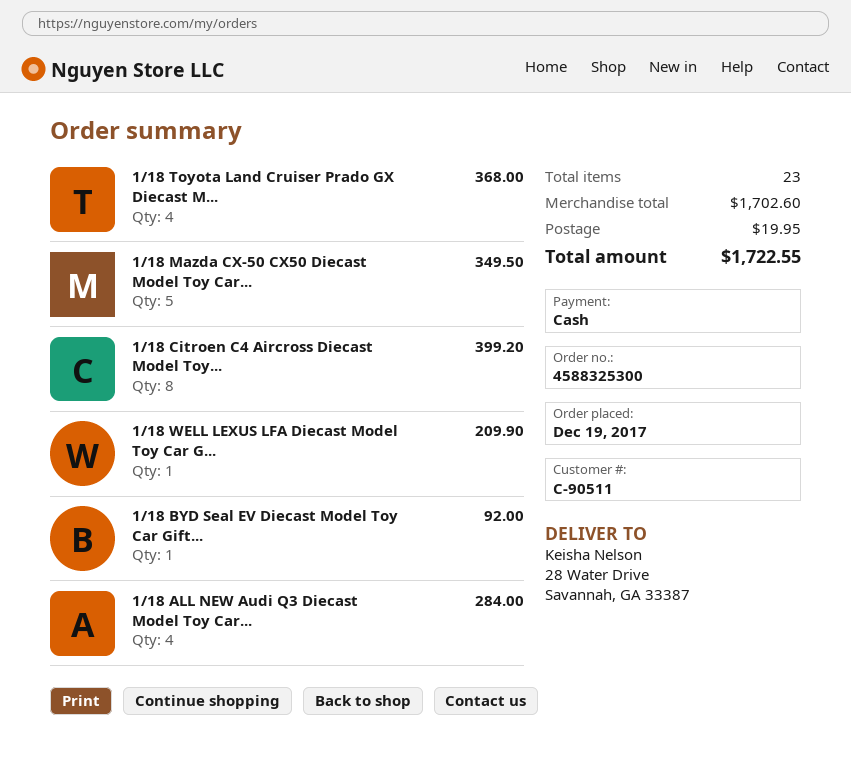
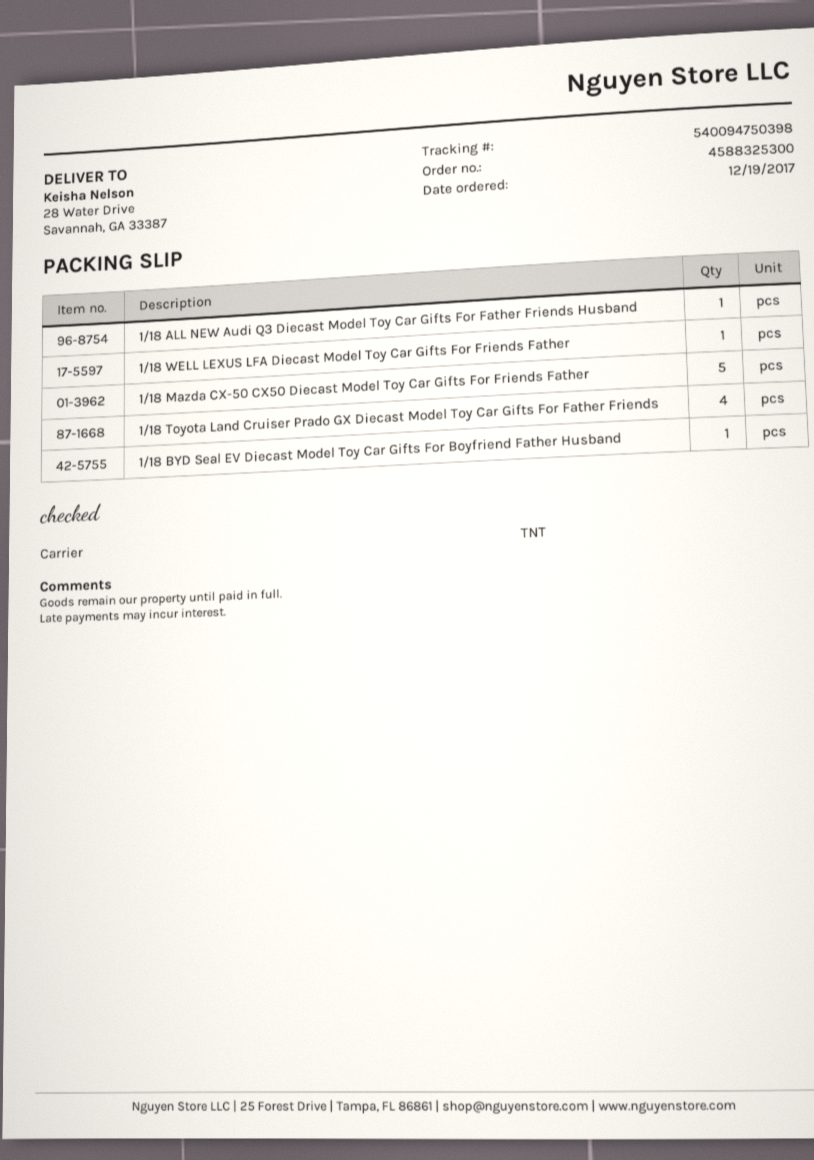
1/18 Citroen C4 Aircross Diecast Model Toy...: 8 -> none
1/18 ALL NEW Audi Q3 Diecast Model Toy Car...: 4 -> 1

